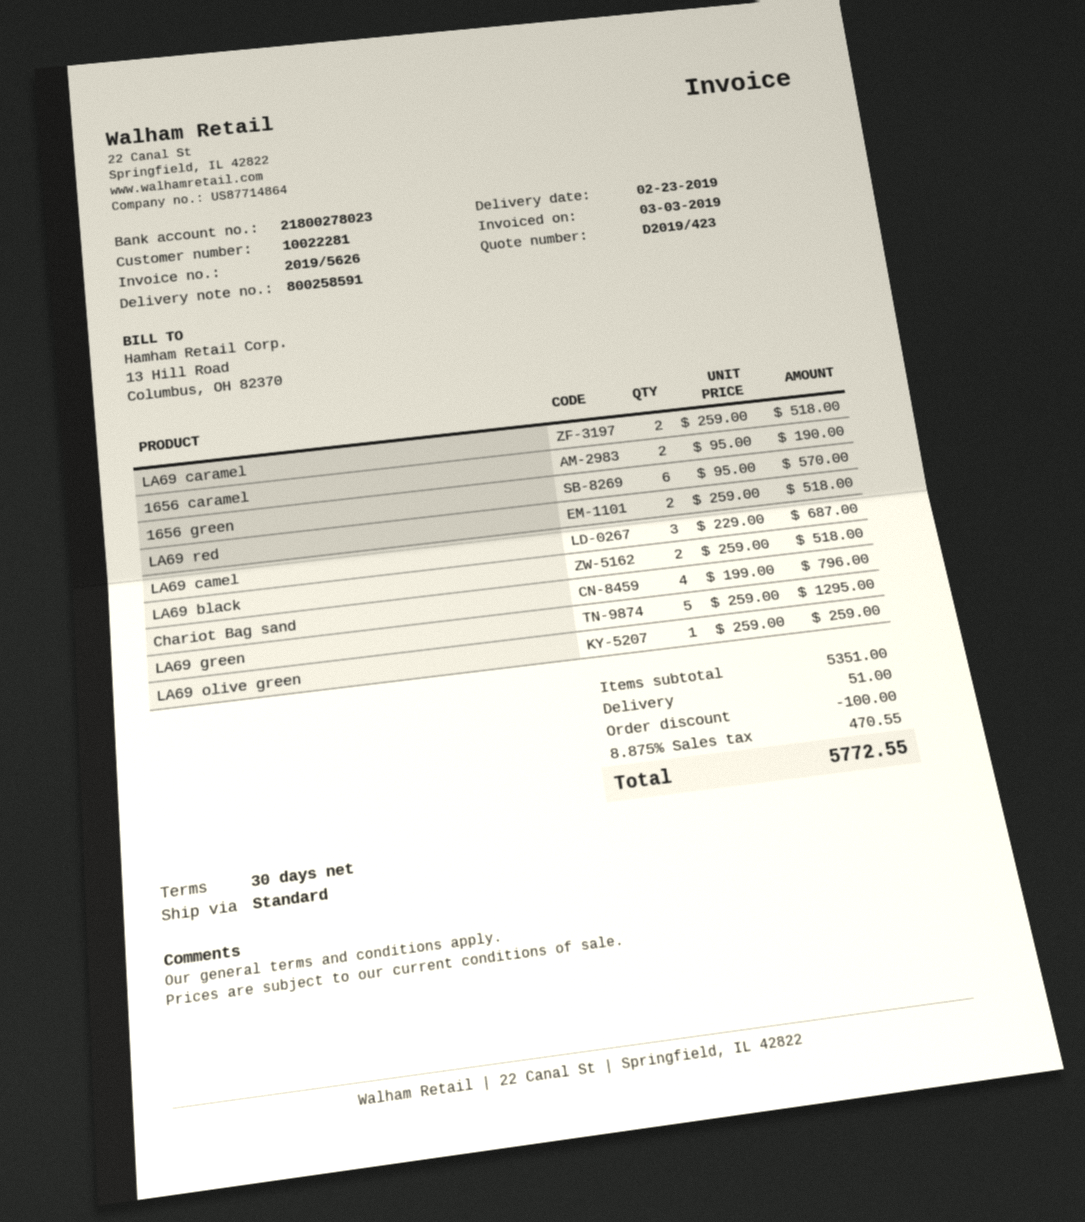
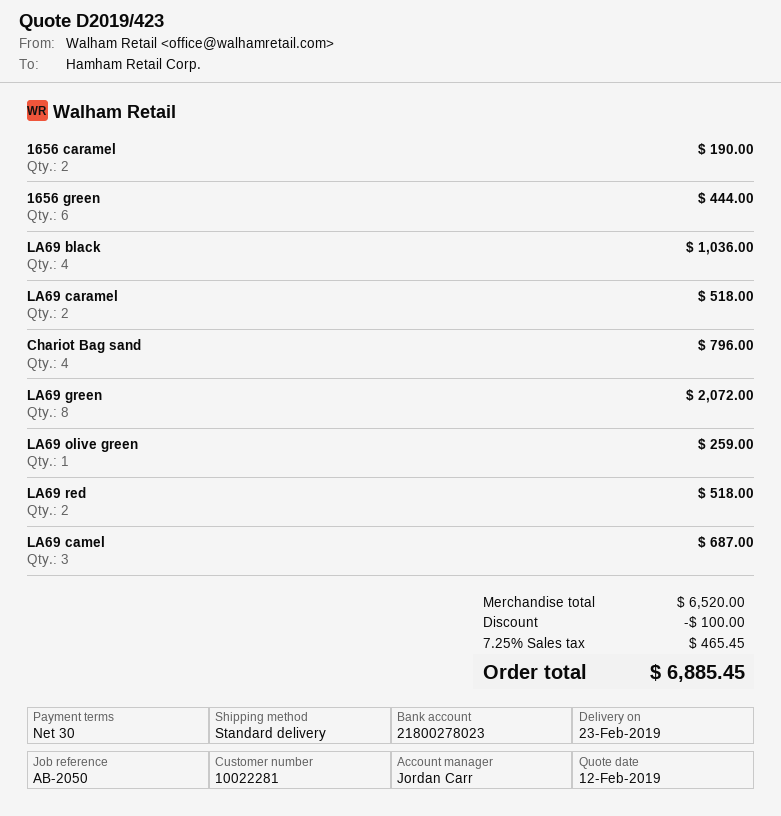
1656 green: 6 for 570.00 -> 6 for 444.00
LA69 black: 2 for 518.00 -> 4 for 1036.00
LA69 green: 5 for 1295.00 -> 8 for 2072.00
subtotal: 5351.00 -> 6520.00
shipping: 51.00 -> none
tax: 8.875% = 470.55 -> 7.25% = 465.45
total: 5772.55 -> 6885.45

